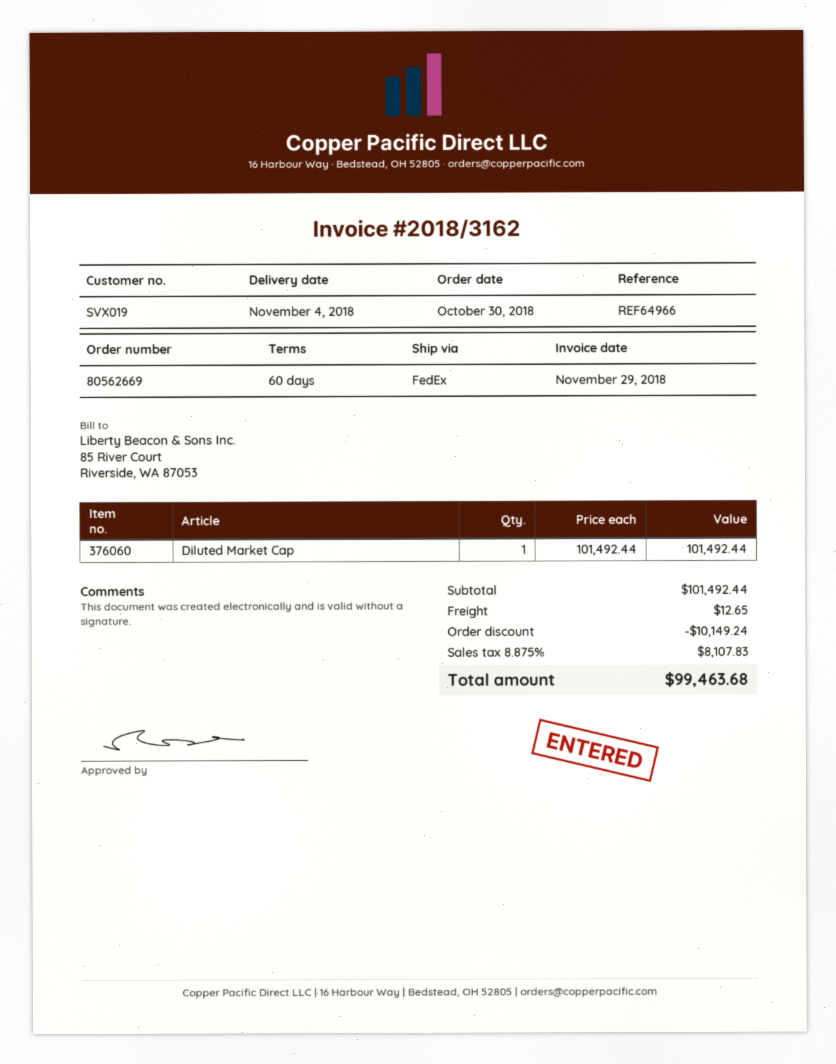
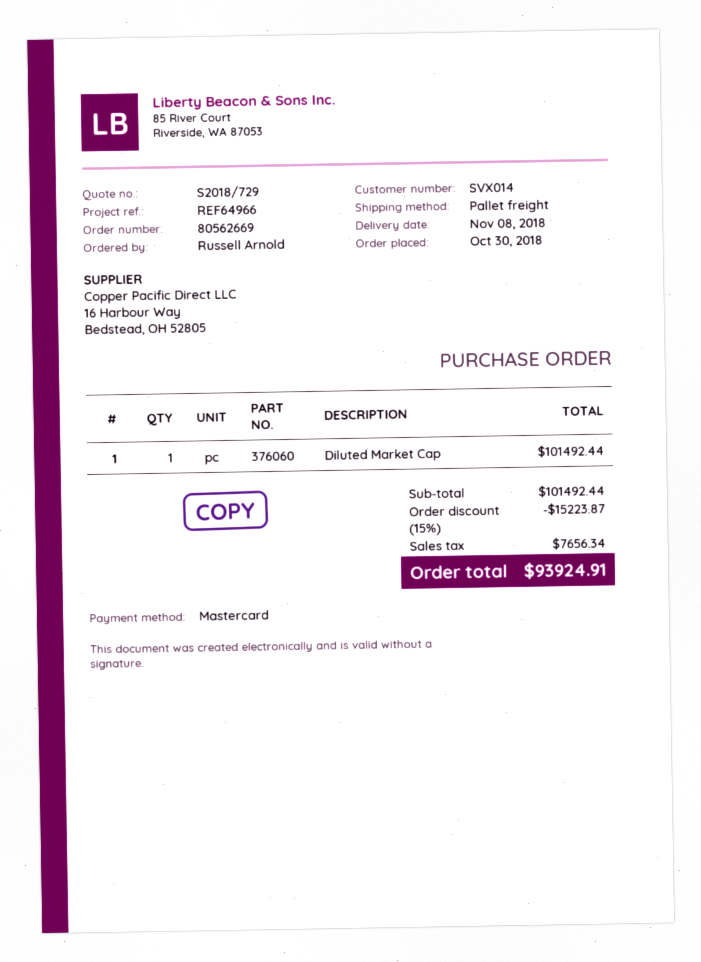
delivery date: 2018-11-04 -> 2018-11-08
customer number: SVX019 -> SVX014
shipping method: FedEx -> pallet freight
discount: 10149.24 -> 15223.87
shipping: 12.65 -> none
tax: 8107.83 -> 7656.34
total: 99463.68 -> 93924.91

